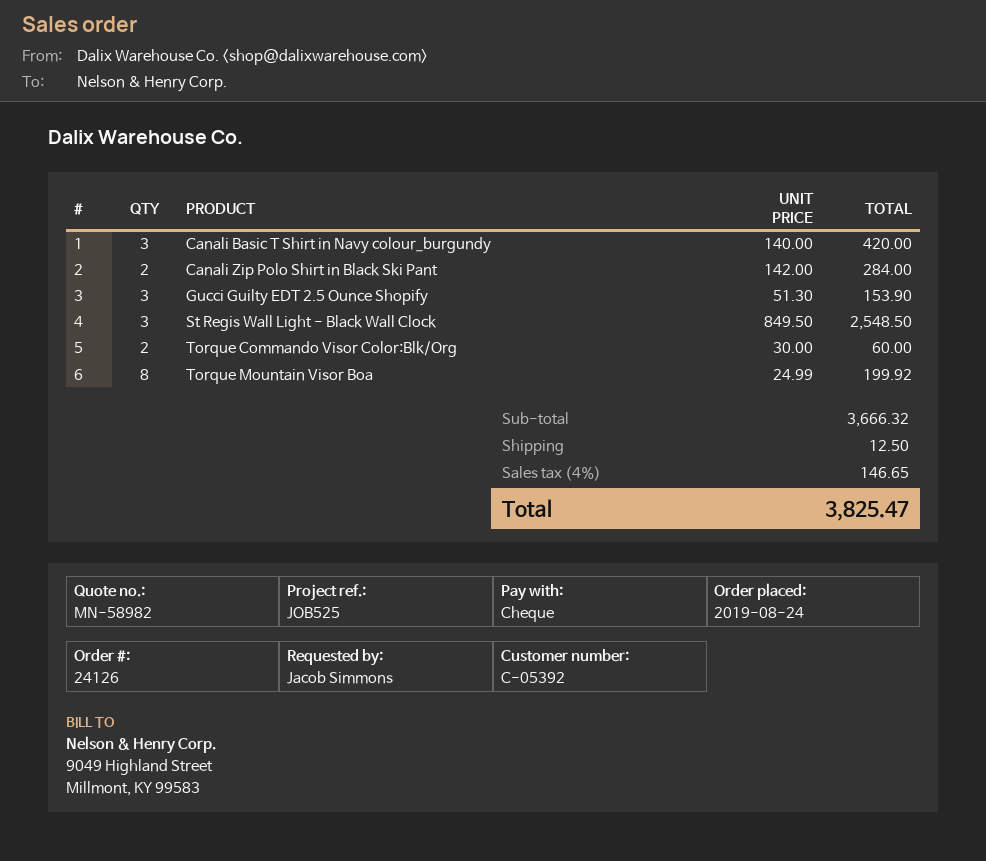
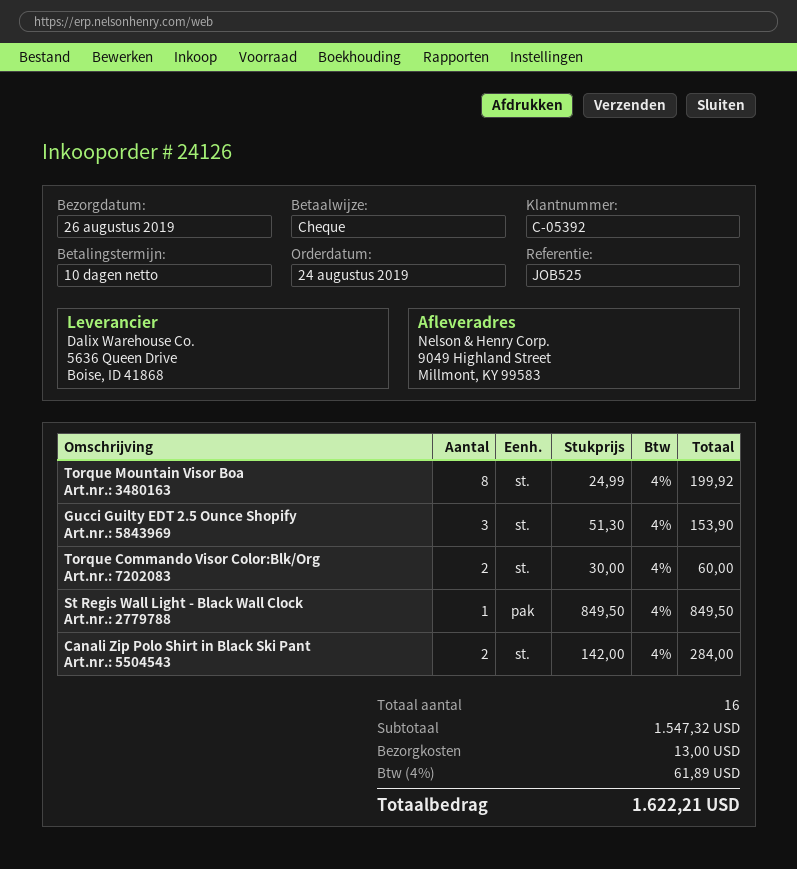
Canali Basic T Shirt in Navy colour_burgundy: 3 x 140.00 = 420.00 -> none
St Regis Wall Light - Black Wall Clock: 3 x 849.50 = 2548.50 -> 1 x 849.50 = 849.50
subtotal: 3666.32 -> 1547.32
shipping: 12.50 -> 13.00
tax: 4% = 146.65 -> 4% = 61.89
total: 3825.47 -> 1622.21

